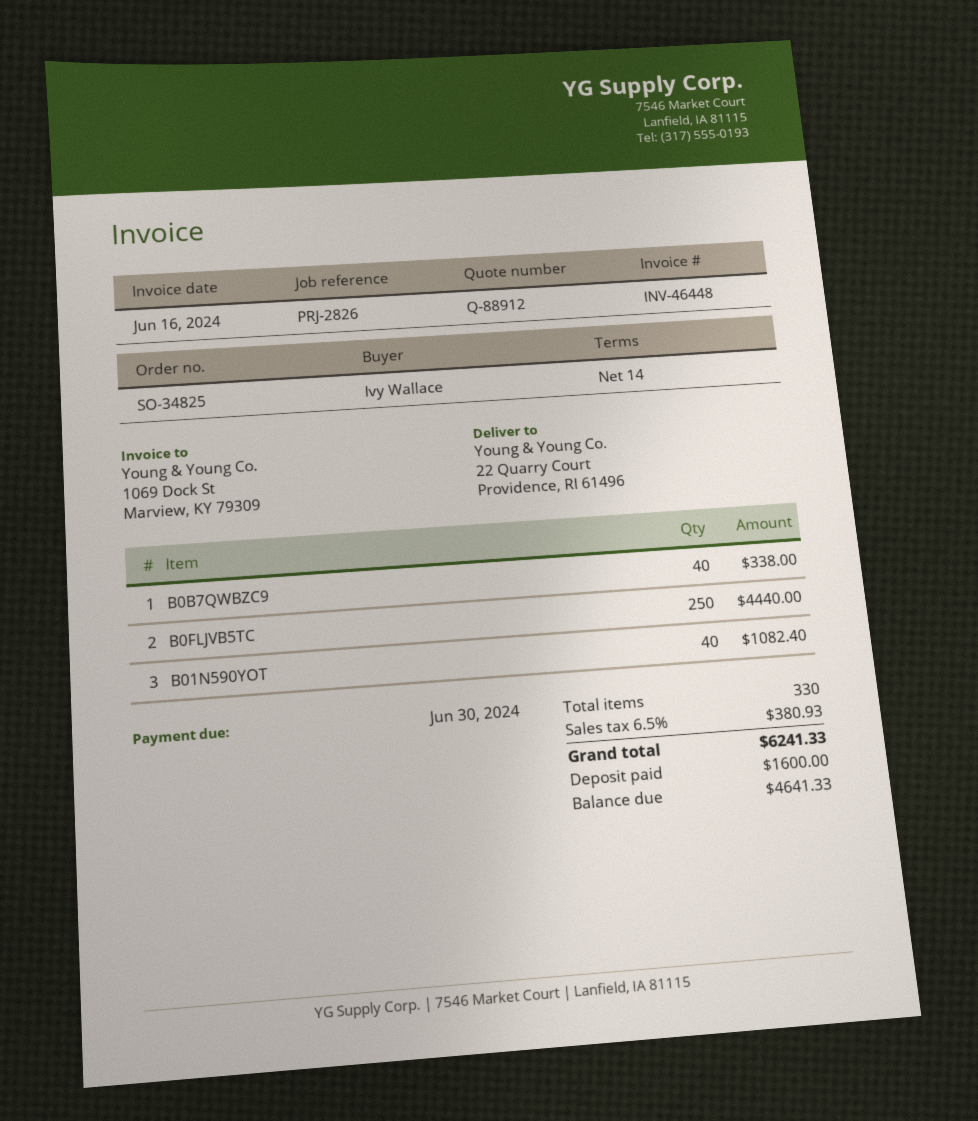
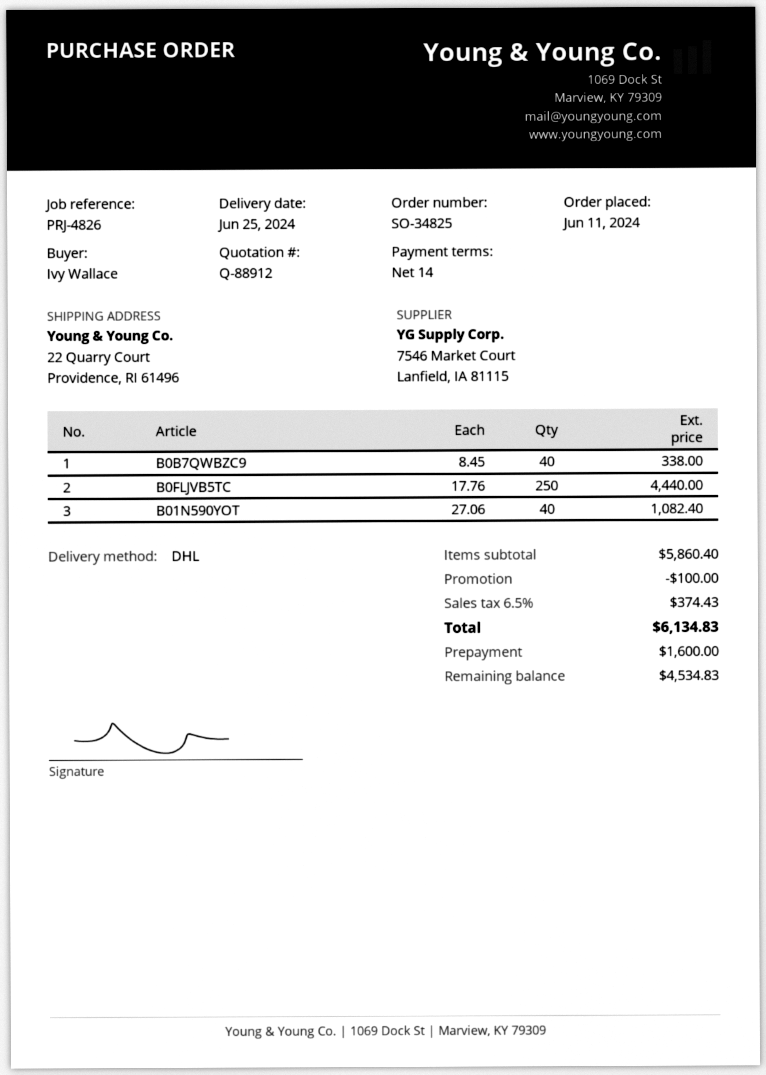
reference: PRJ-2826 -> PRJ-4826
discount: none -> 100.00
tax: 6.5% = 380.93 -> 6.5% = 374.43
total: 6241.33 -> 6134.83
balance: 4641.33 -> 4534.83

